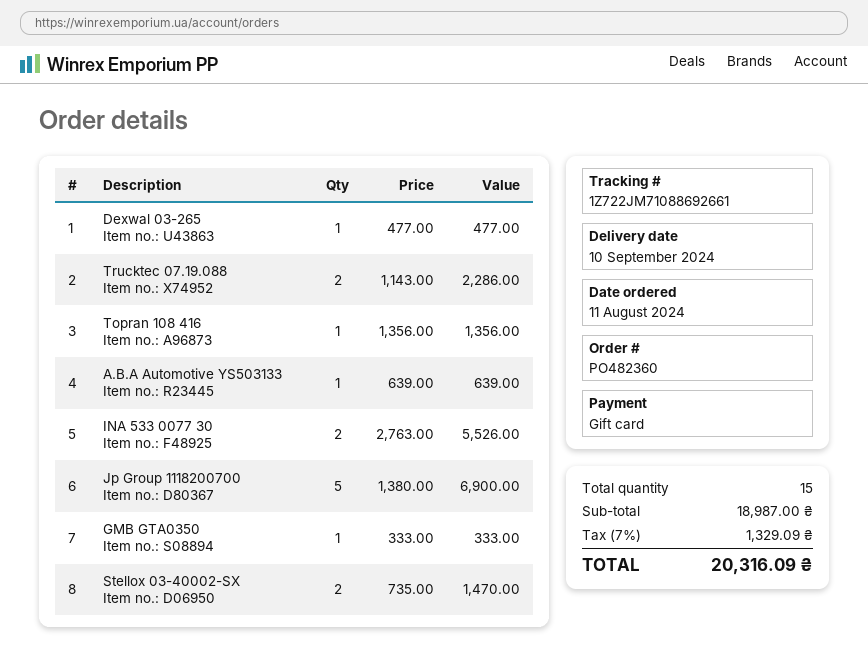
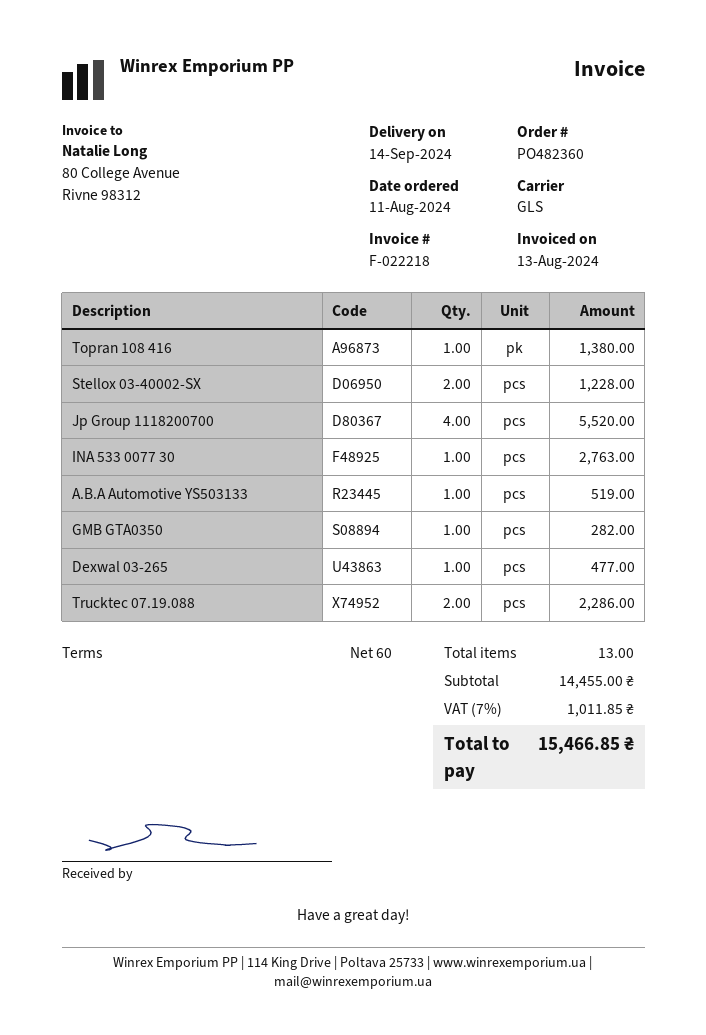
delivery date: 2024-09-10 -> 2024-09-14
Topran 108 416: 1 for 1356.00 -> 1 for 1380.00
A.B.A Automotive YS503133: 1 for 639.00 -> 1 for 519.00
INA 533 0077 30: 2 for 5526.00 -> 1 for 2763.00
Jp Group 1118200700: 5 for 6900.00 -> 4 for 5520.00
GMB GTA0350: 1 for 333.00 -> 1 for 282.00
Stellox 03-40002-SX: 2 for 1470.00 -> 2 for 1228.00
total quantity: 15 -> 13
subtotal: 18987.00 -> 14455.00
tax: 7% = 1329.09 -> 7% = 1011.85
total: 20316.09 -> 15466.85

